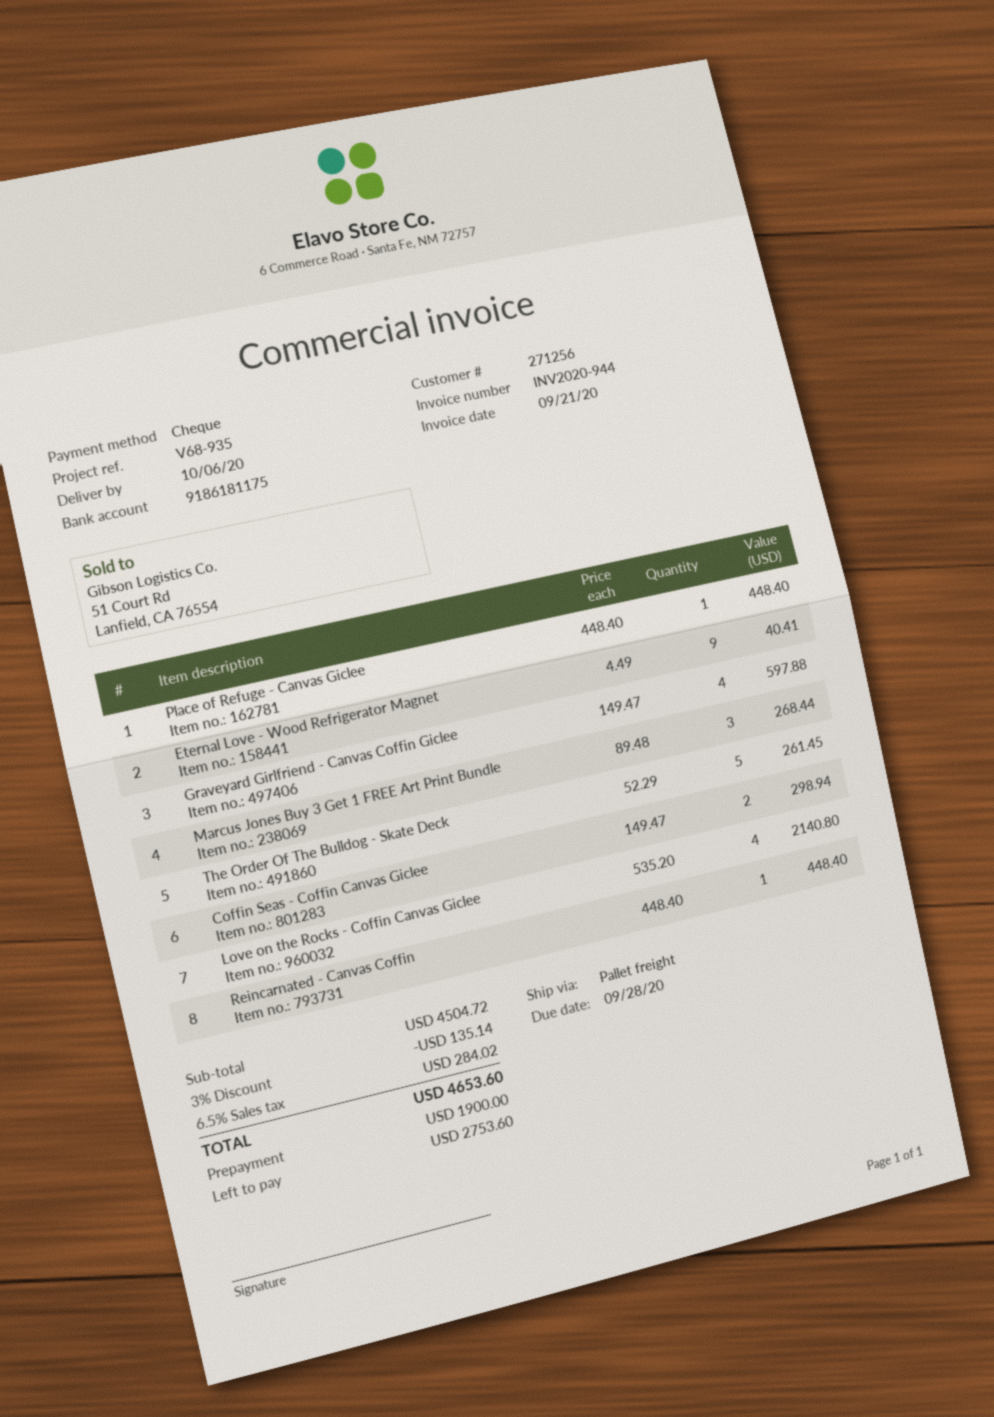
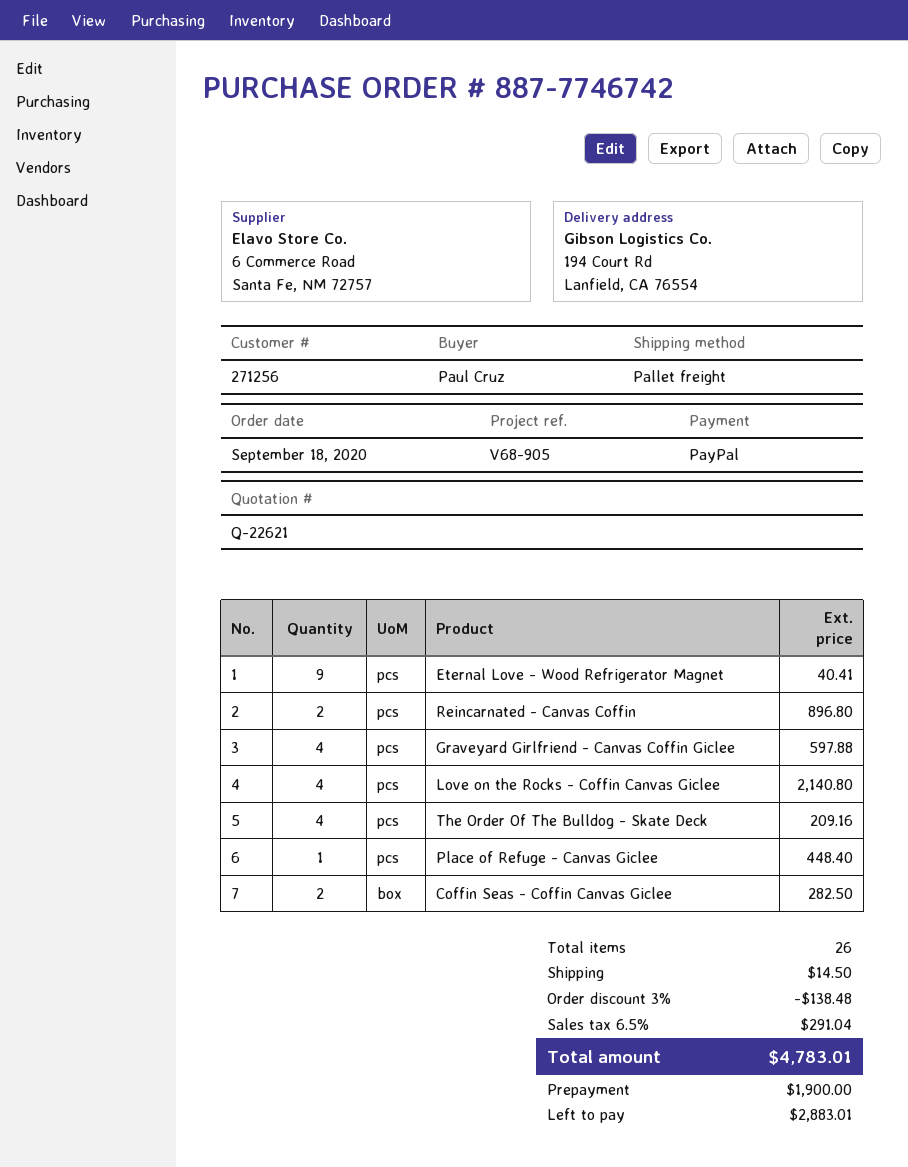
reference: V68-935 -> V68-905
payment method: cheque -> PayPal
Marcus Jones Buy 3 Get 1 FREE Art Print Bundle: 3 for 268.44 -> none
The Order Of The Bulldog - Skate Deck: 5 for 261.45 -> 4 for 209.16
Coffin Seas - Coffin Canvas Giclee: 2 for 298.94 -> 2 for 282.50
Reincarnated - Canvas Coffin: 1 for 448.40 -> 2 for 896.80
discount: 3% = 135.14 -> 3% = 138.48
shipping: none -> 14.50
tax: 6.5% = 284.02 -> 6.5% = 291.04
total: 4653.60 -> 4783.01
balance: 2753.60 -> 2883.01

